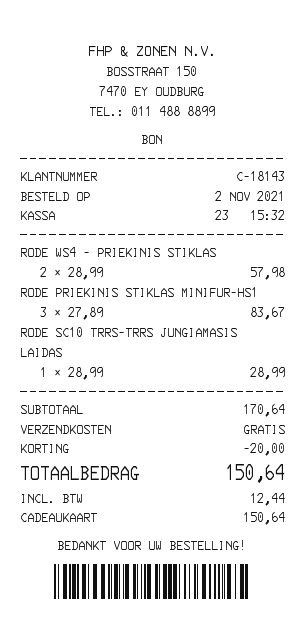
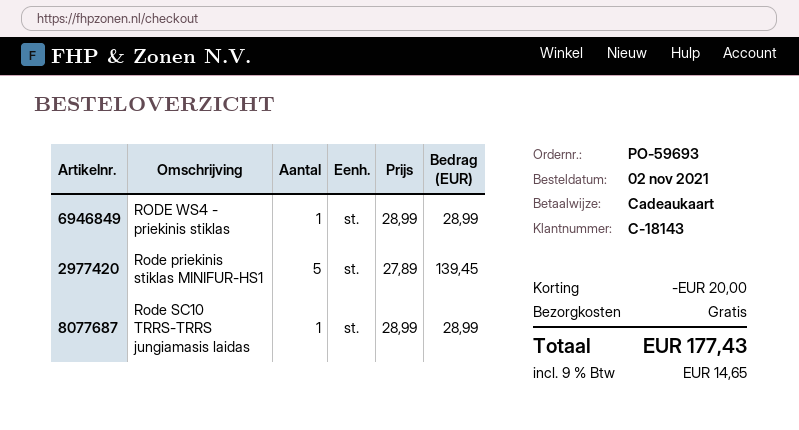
RODE WS4 - PRIEKINIS STIKLAS: 2 x 28.99 = 57.98 -> 1 x 28.99 = 28.99
RODE PRIEKINIS STIKLAS MINIFUR-HS1: 3 x 27.89 = 83.67 -> 5 x 27.89 = 139.45
tax: 12.44 -> 14.65
total: 150.64 -> 177.43

